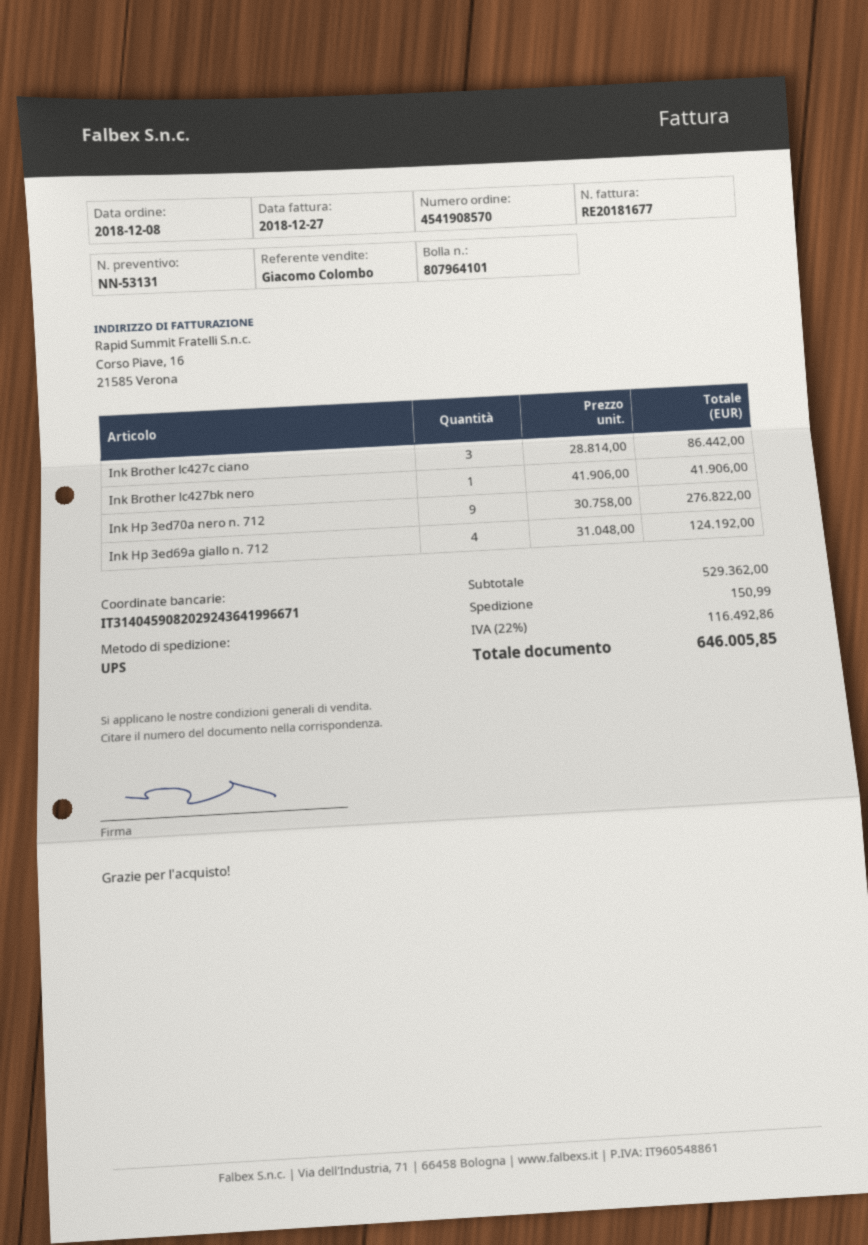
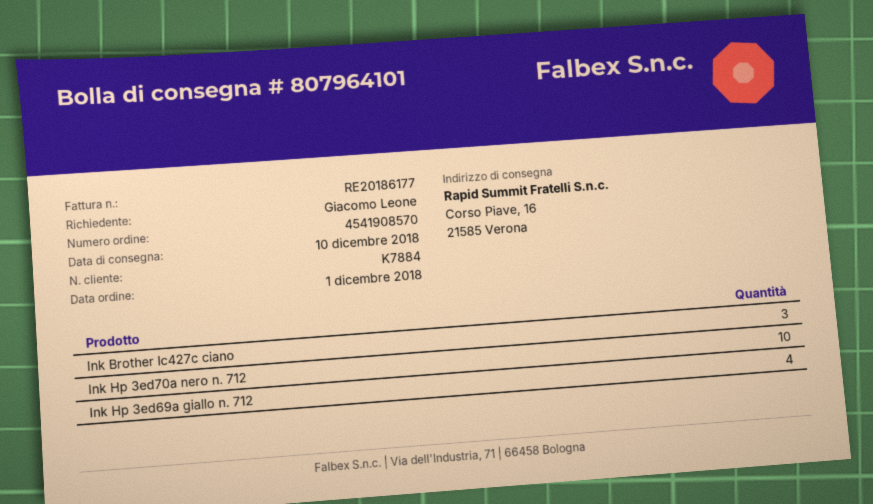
order date: 2018-12-08 -> 2018-12-01
invoice number: RE20181677 -> RE20186177
Ink Brother lc427bk nero: 1 -> none
Ink Hp 3ed70a nero n. 712: 9 -> 10

